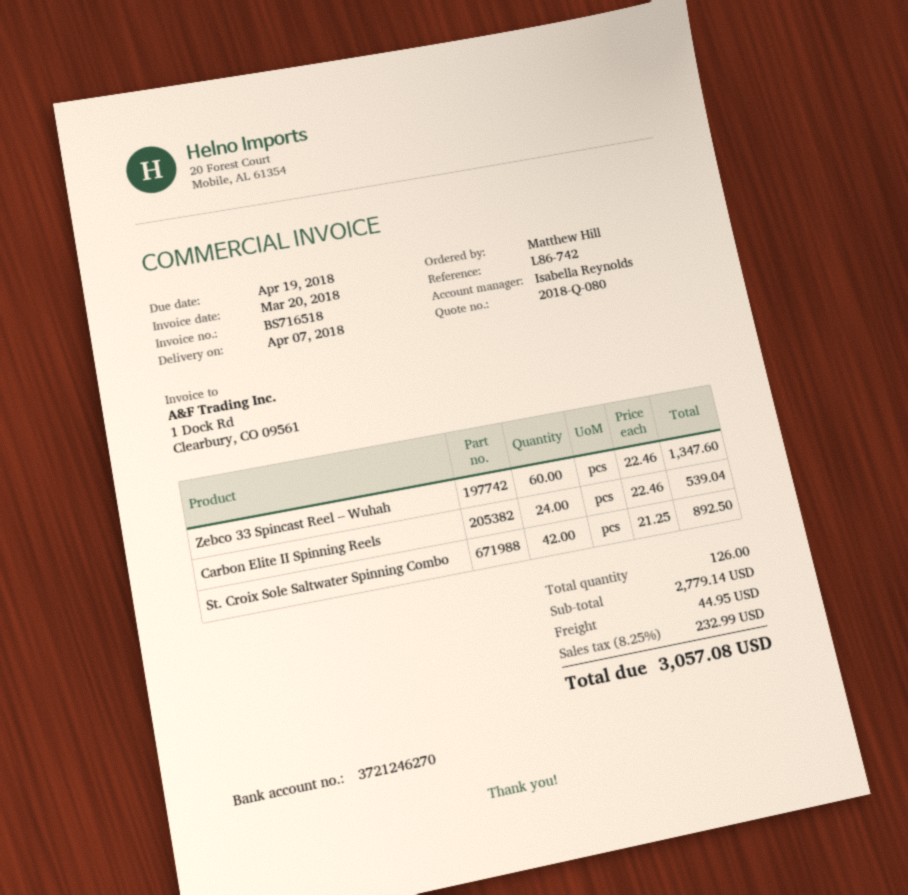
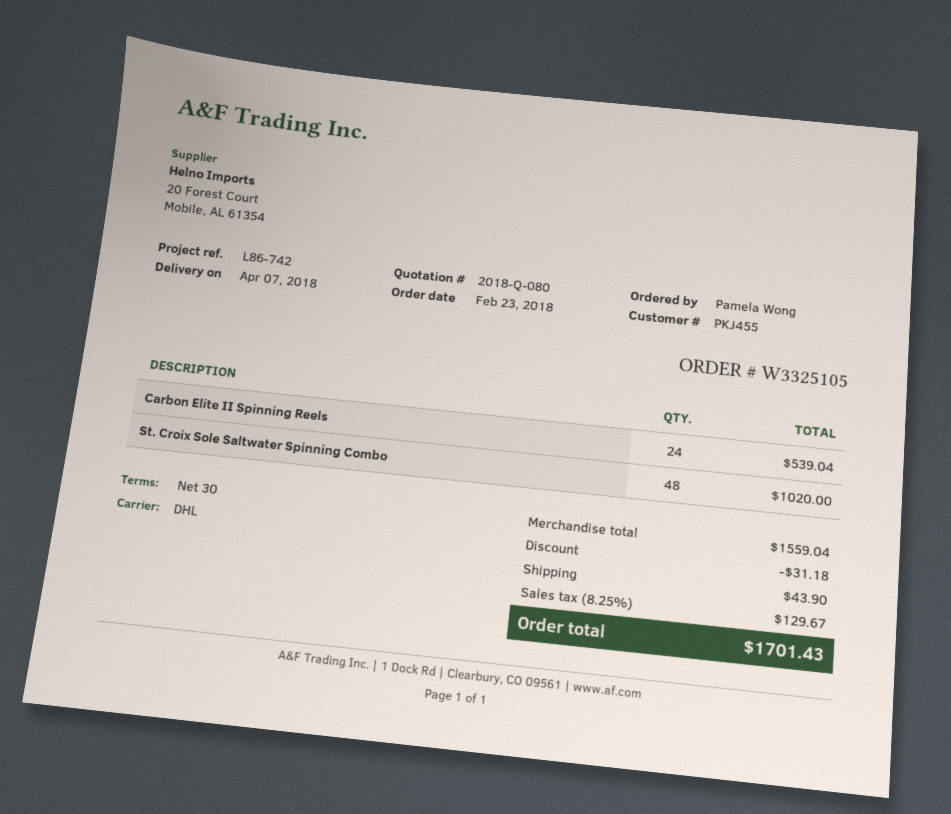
ordered by: Matthew Hill -> Pamela Wong
Zebco 33 Spincast Reel – Wuhah: 60 for 1347.60 -> none
St. Croix Sole Saltwater Spinning Combo: 42 for 892.50 -> 48 for 1020.00
subtotal: 2779.14 -> 1559.04
discount: none -> 31.18
shipping: 44.95 -> 43.90
tax: 8.25% = 232.99 -> 8.25% = 129.67
total: 3057.08 -> 1701.43

